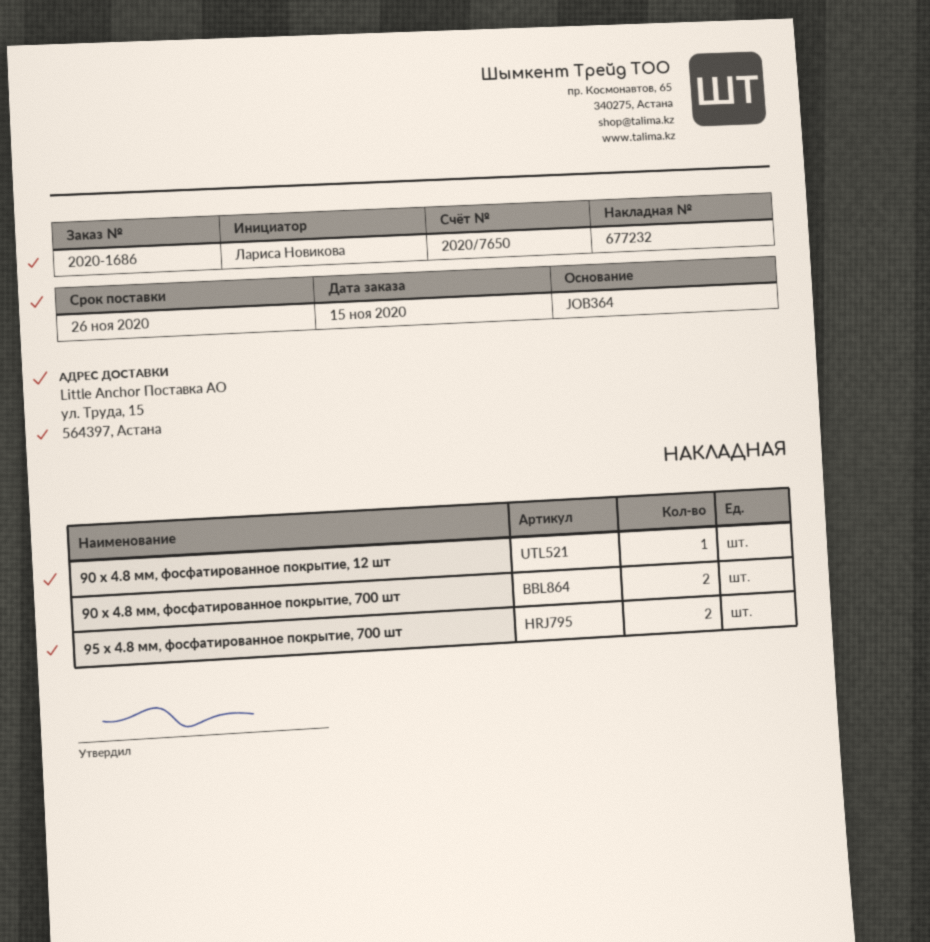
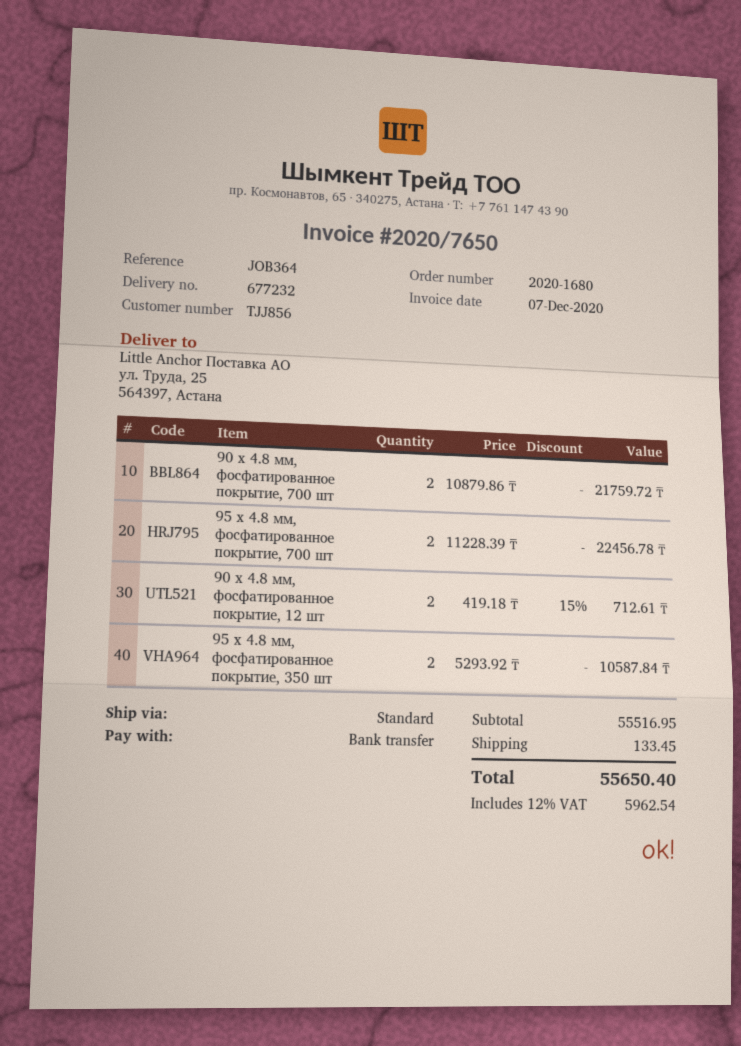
order number: 2020-1686 -> 2020-1680
ship to: ул. Труда, 15, 564397, Астана -> ул. Труда, 25, 564397, Астана
90 х 4.8 мм, фосфатированное покрытие, 12 шт: 1 -> 2
95 х 4.8 мм, фосфатированное покрытие, 350 шт: none -> 2

